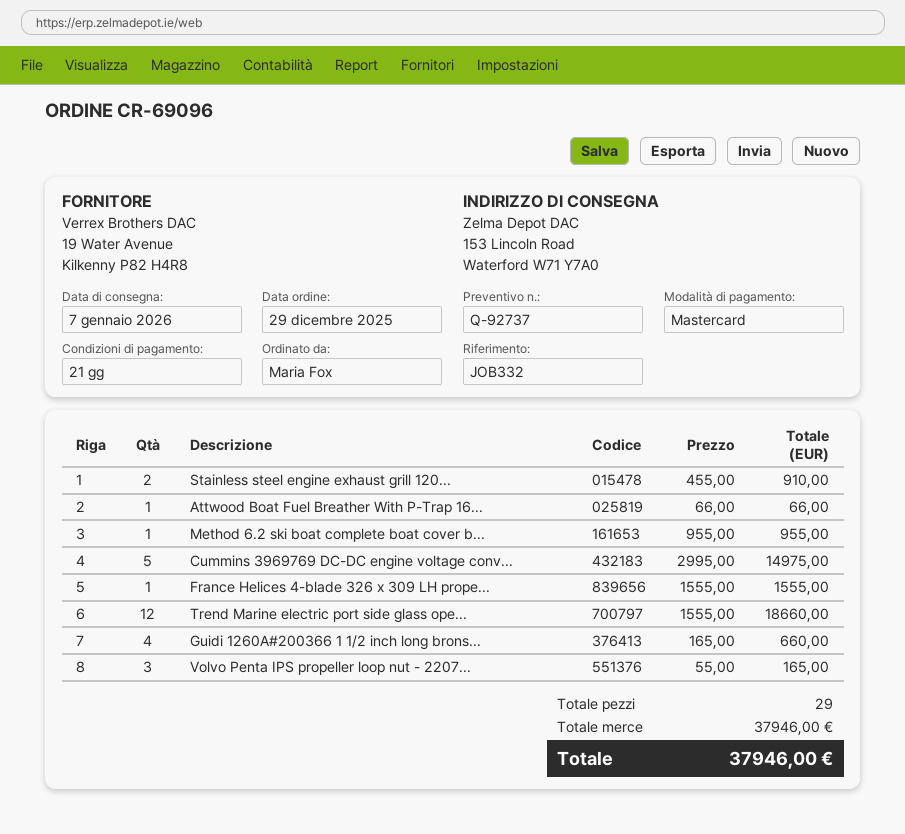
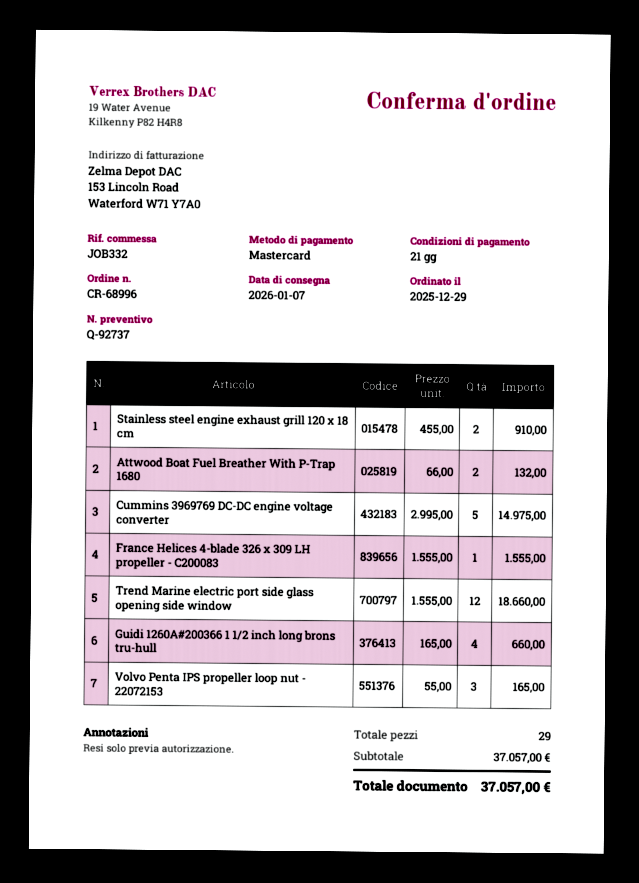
order number: CR-69096 -> CR-68996
Attwood Boat Fuel Breather With P-Trap 16...: 1 x 66.00 = 66.00 -> 2 x 66.00 = 132.00
Method 6.2 ski boat complete boat cover b...: 1 x 955.00 = 955.00 -> none
subtotal: 37946.00 -> 37057.00
total: 37946.00 -> 37057.00

